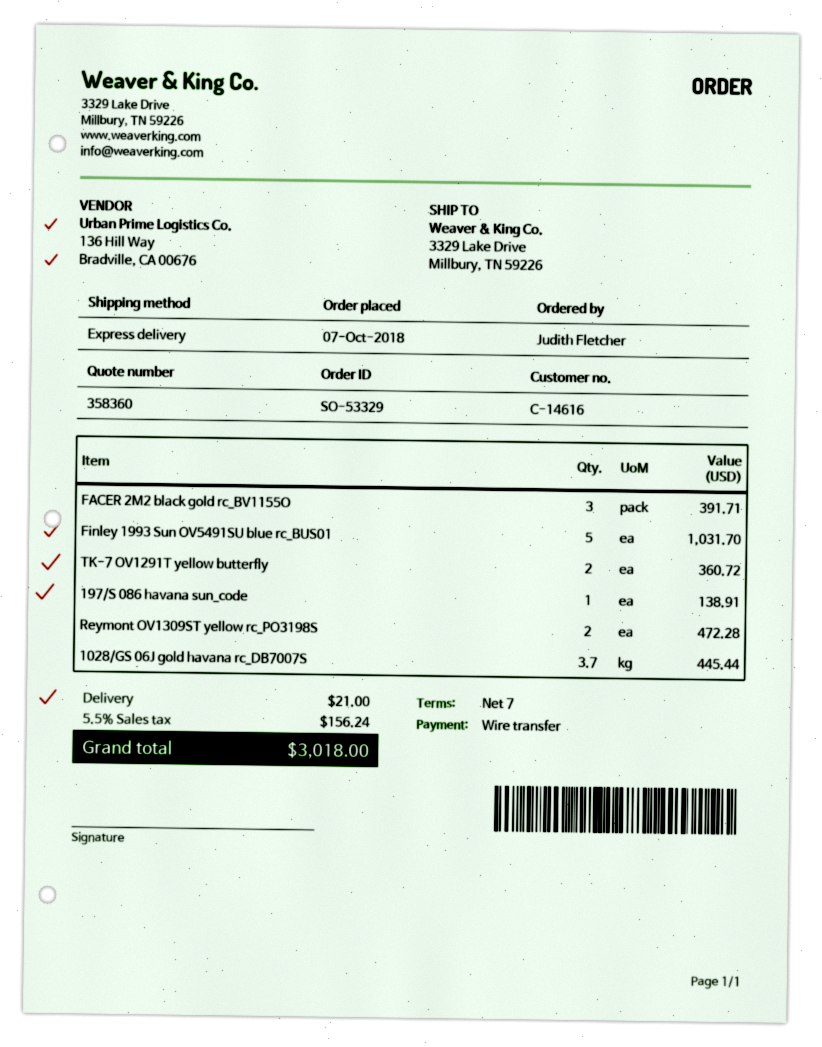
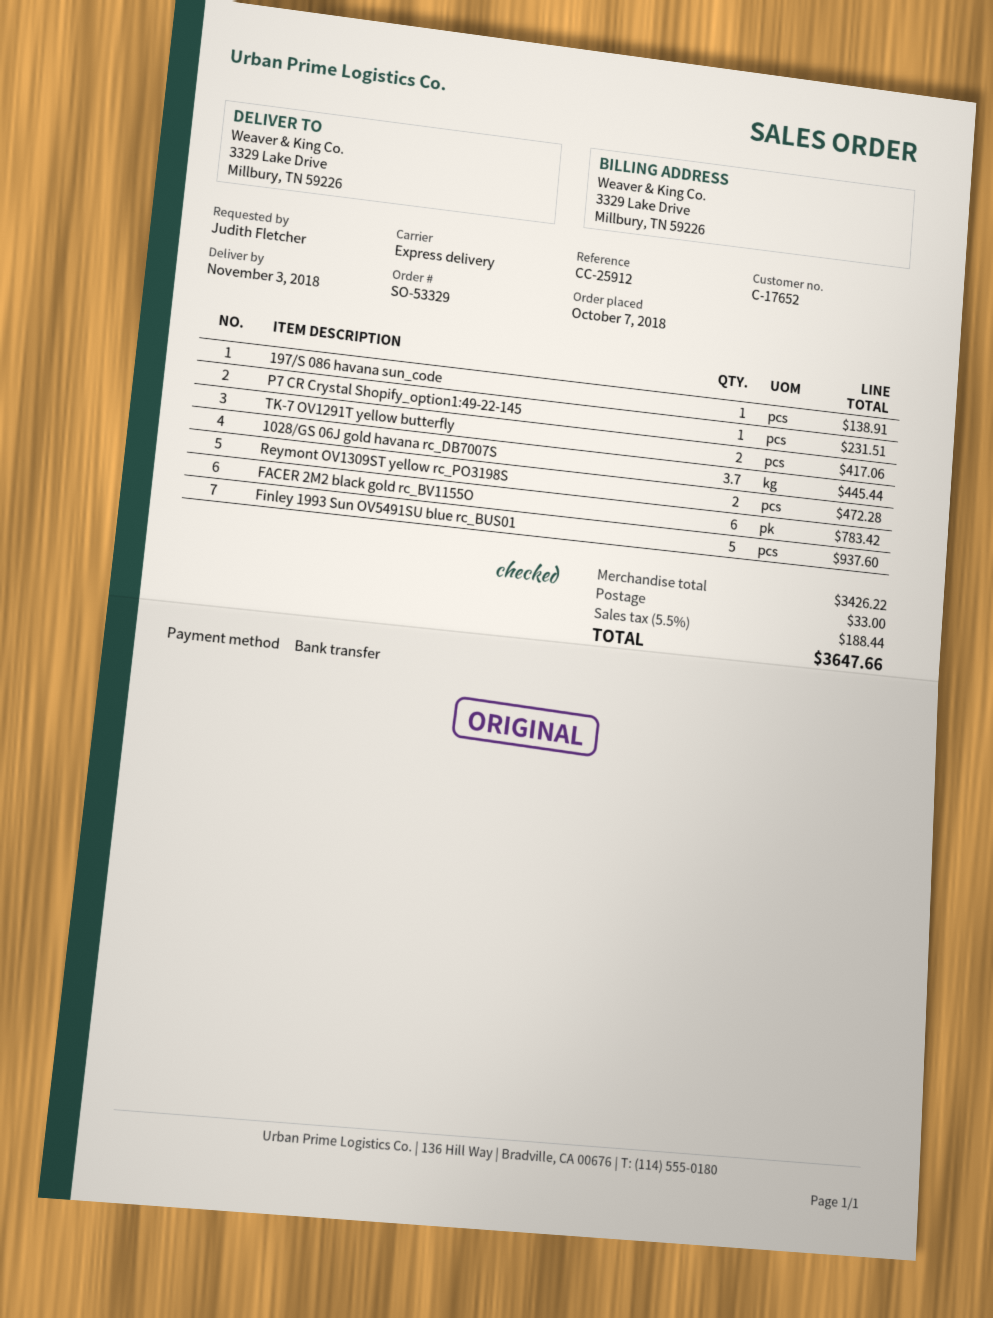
customer number: C-14616 -> C-17652
FACER 2M2 black gold rc_BV1155O: 3 for 391.71 -> 6 for 783.42
Finley 1993 Sun OV5491SU blue rc_BUS01: 5 for 1031.70 -> 5 for 937.60
TK-7 OV1291T yellow butterfly: 2 for 360.72 -> 2 for 417.06
P7 CR Crystal Shopify_option1:49-22-145: none -> 1 for 231.51
shipping: 21.00 -> 33.00
tax: 5.5% = 156.24 -> 5.5% = 188.44
total: 3018.00 -> 3647.66

